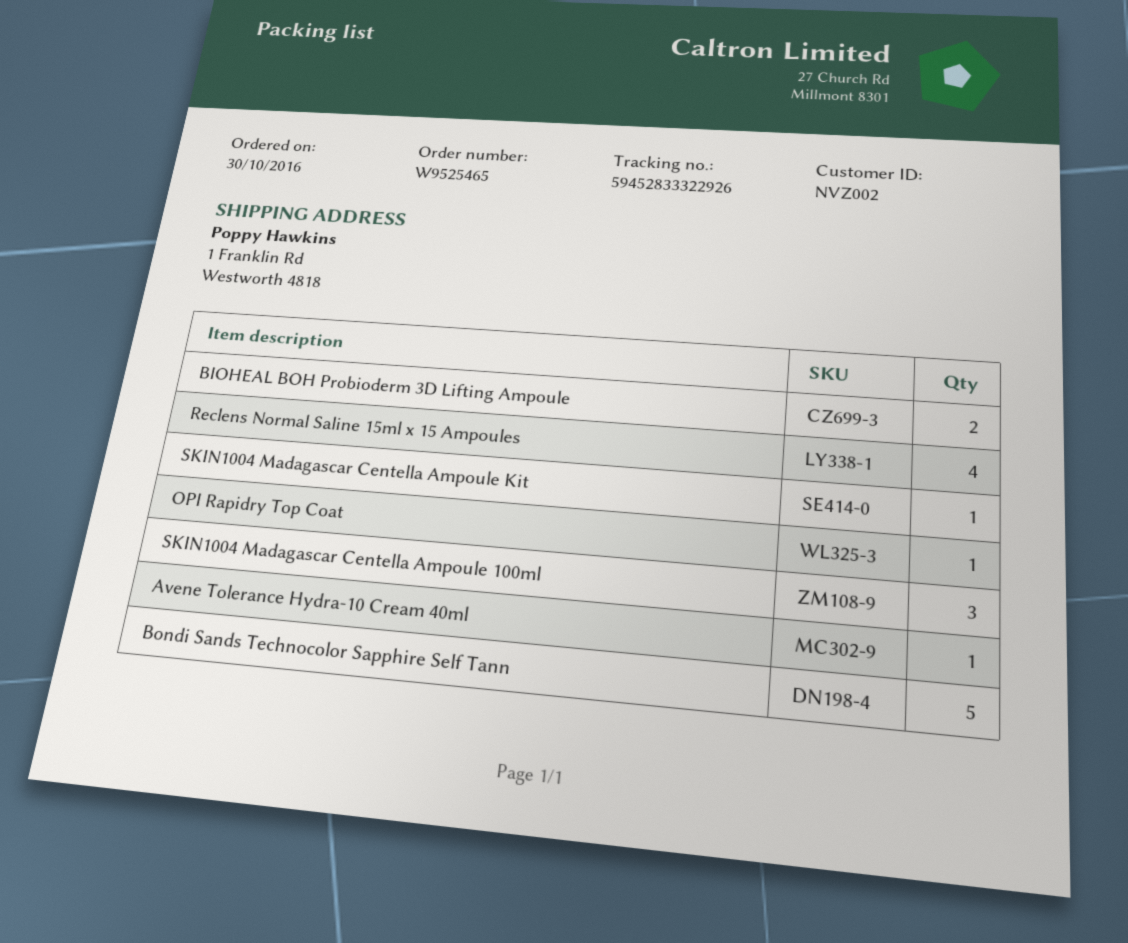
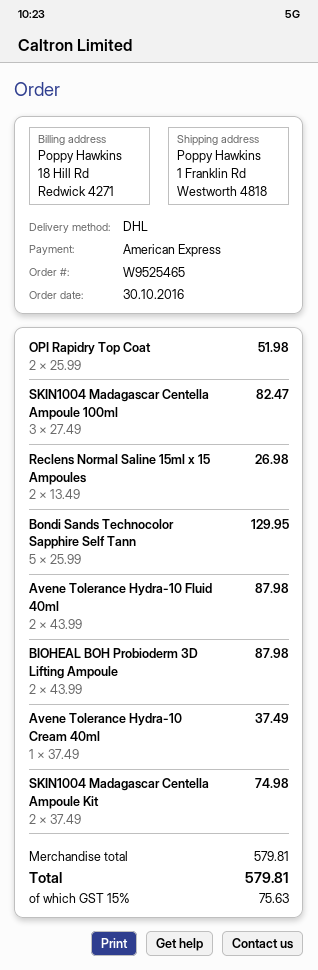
Reclens Normal Saline 15ml x 15 Ampoules: 4 -> 2
SKIN1004 Madagascar Centella Ampoule Kit: 1 -> 2
OPI Rapidry Top Coat: 1 -> 2
Avene Tolerance Hydra-10 Fluid 40ml: none -> 2

